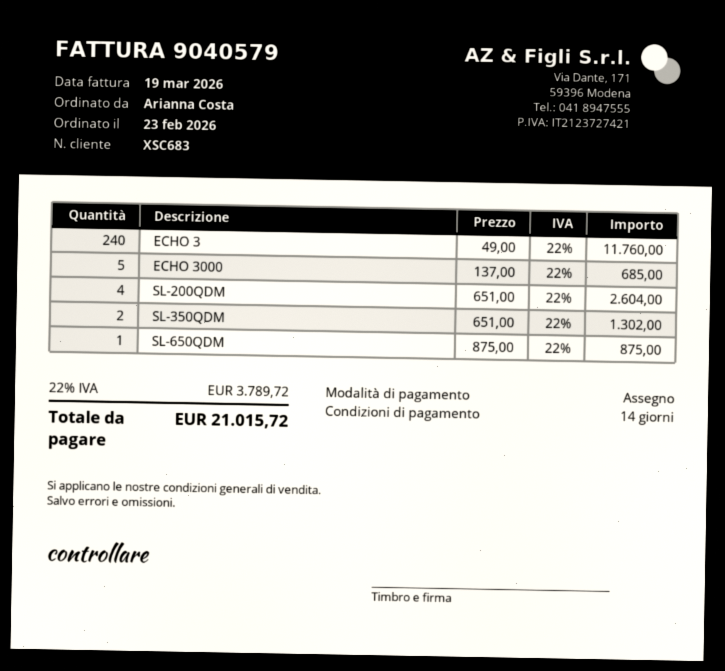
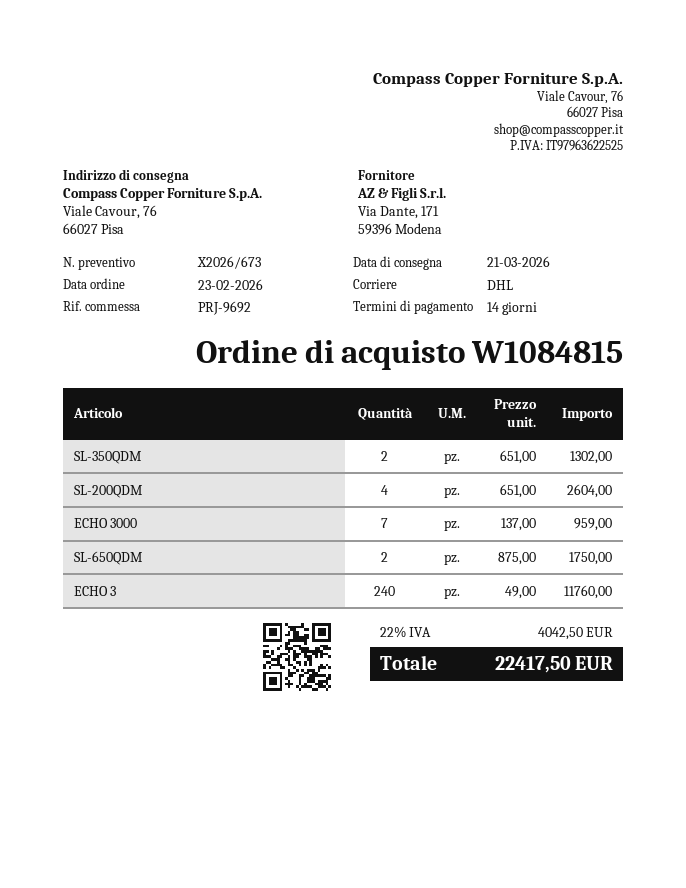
ECHO 3000: 5 x 137.00 = 685.00 -> 7 x 137.00 = 959.00
SL-650QDM: 1 x 875.00 = 875.00 -> 2 x 875.00 = 1750.00
tax: 22% = 3789.72 -> 22% = 4042.50
total: 21015.72 -> 22417.50

